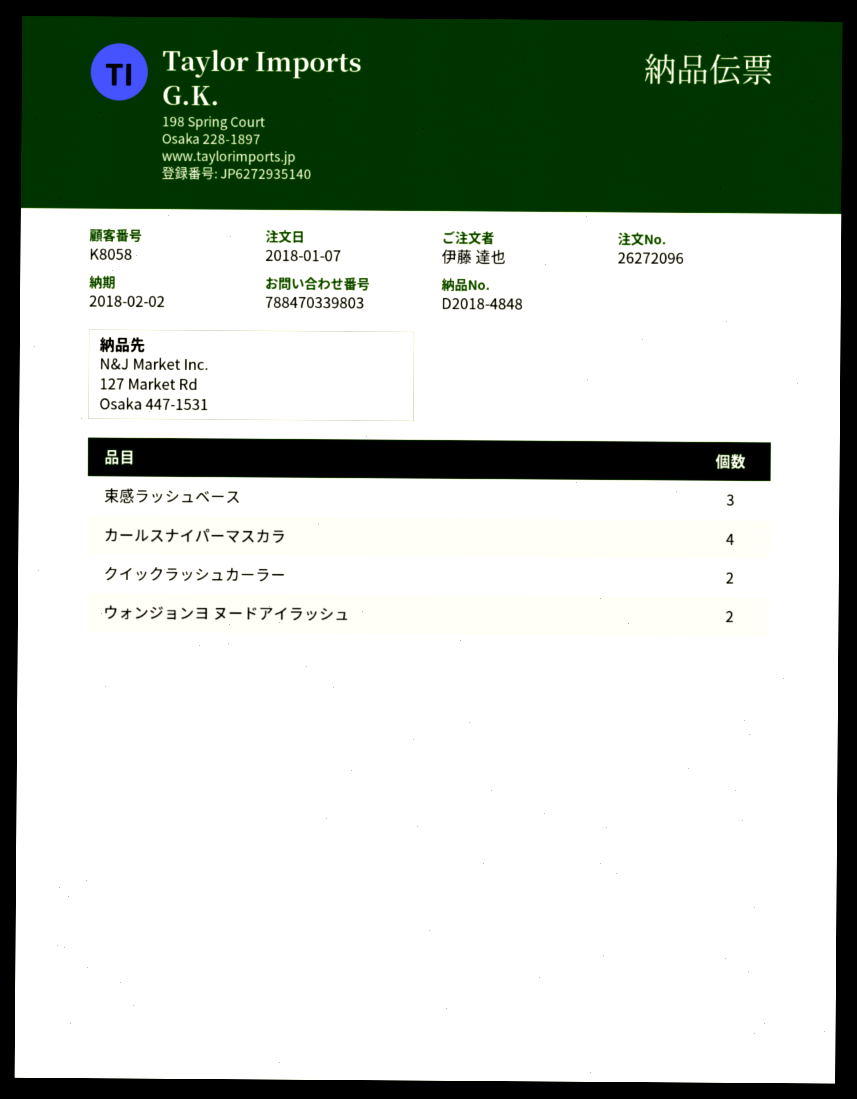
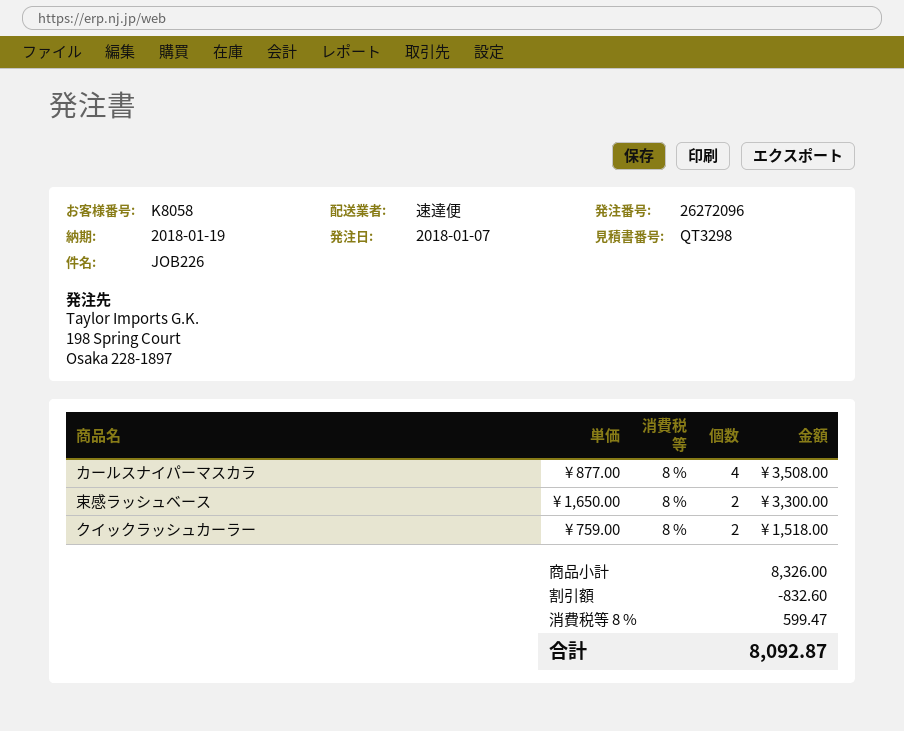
delivery date: 2018-02-02 -> 2018-01-19
束感ラッシュベース: 3 -> 2
ウォンジョンヨ ヌードアイラッシュ: 2 -> none

